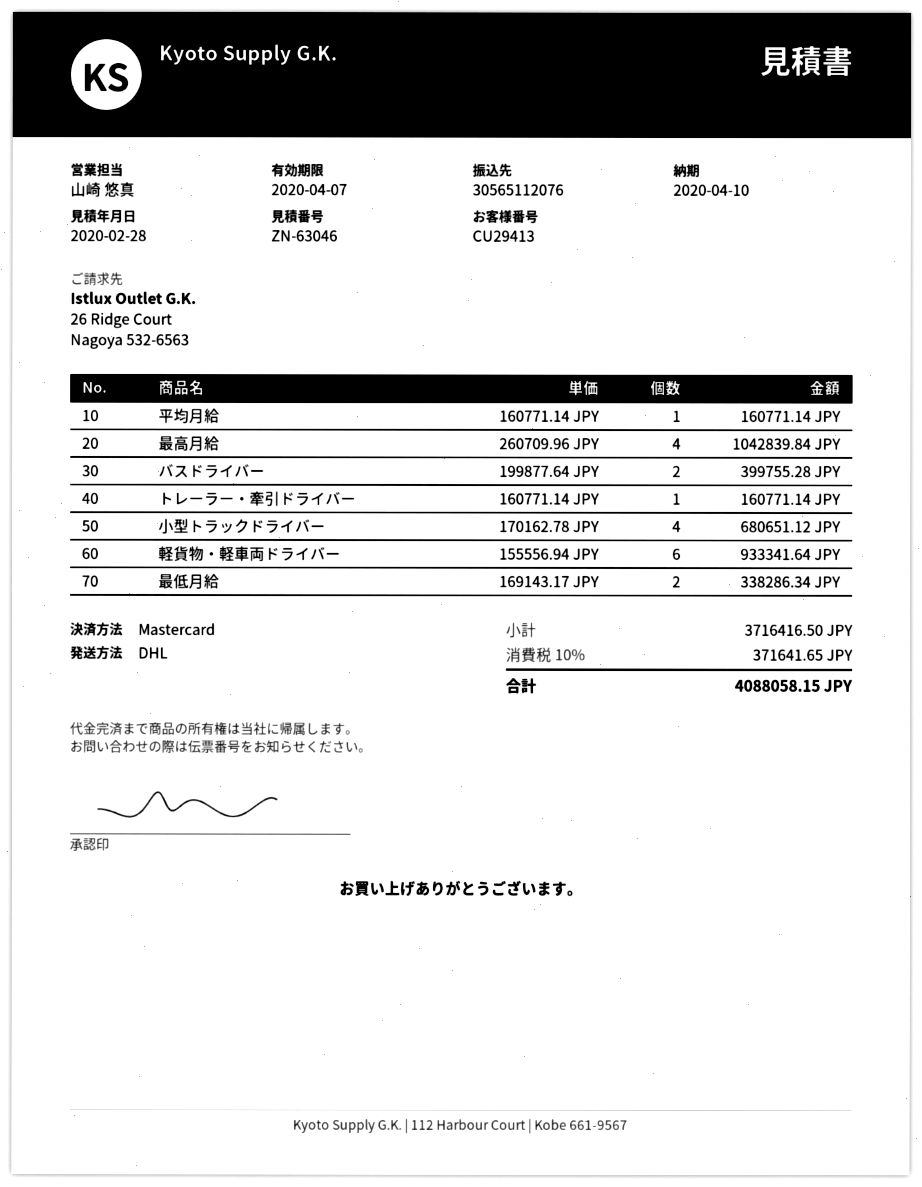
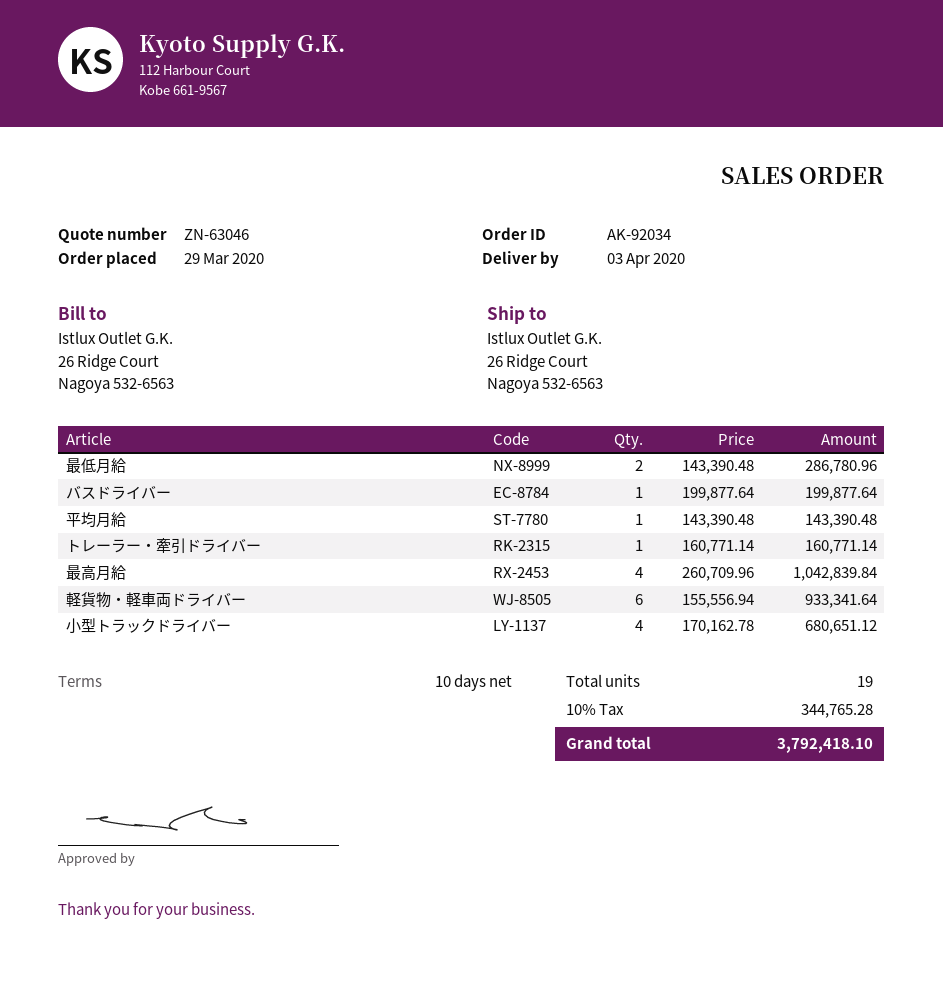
delivery date: 2020-04-10 -> 2020-04-03
平均月給: 1 x 160771.14 = 160771.14 -> 1 x 143390.48 = 143390.48
バスドライバー: 2 x 199877.64 = 399755.28 -> 1 x 199877.64 = 199877.64
最低月給: 2 x 169143.17 = 338286.34 -> 2 x 143390.48 = 286780.96
tax: 10% = 371641.65 -> 10% = 344765.28
total: 4088058.15 -> 3792418.10

